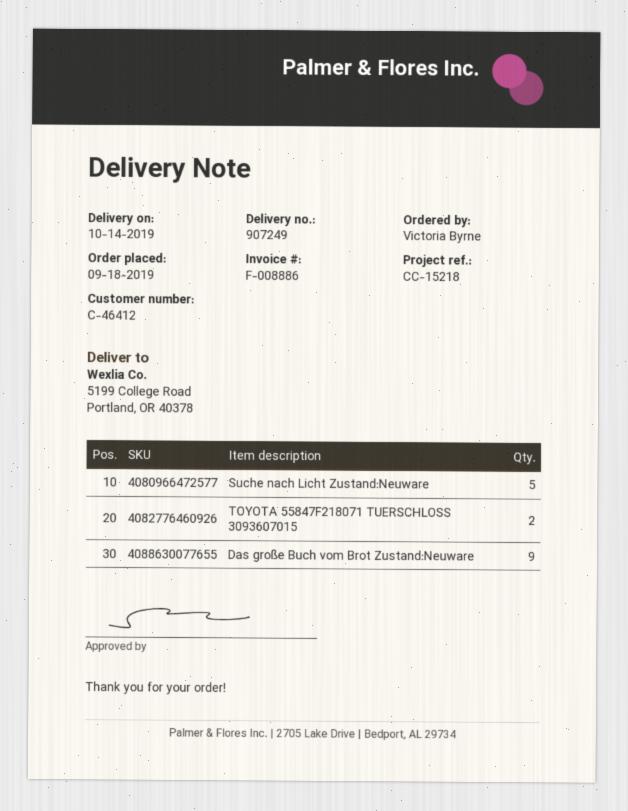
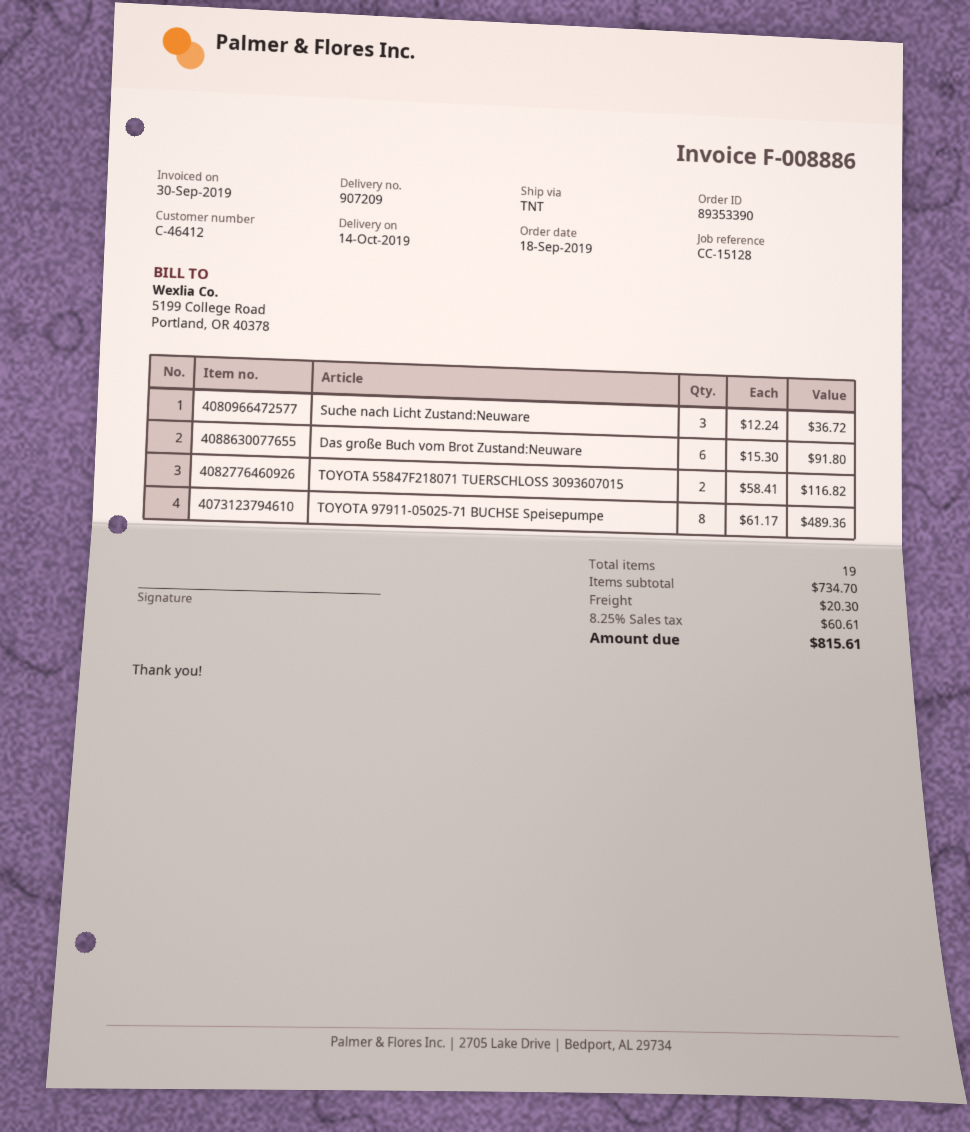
delivery note number: 907249 -> 907209
reference: CC-15218 -> CC-15128
Suche nach Licht Zustand:Neuware: 5 -> 3
Das große Buch vom Brot Zustand:Neuware: 9 -> 6
TOYOTA 97911-05025-71 BUCHSE Speisepumpe: none -> 8

